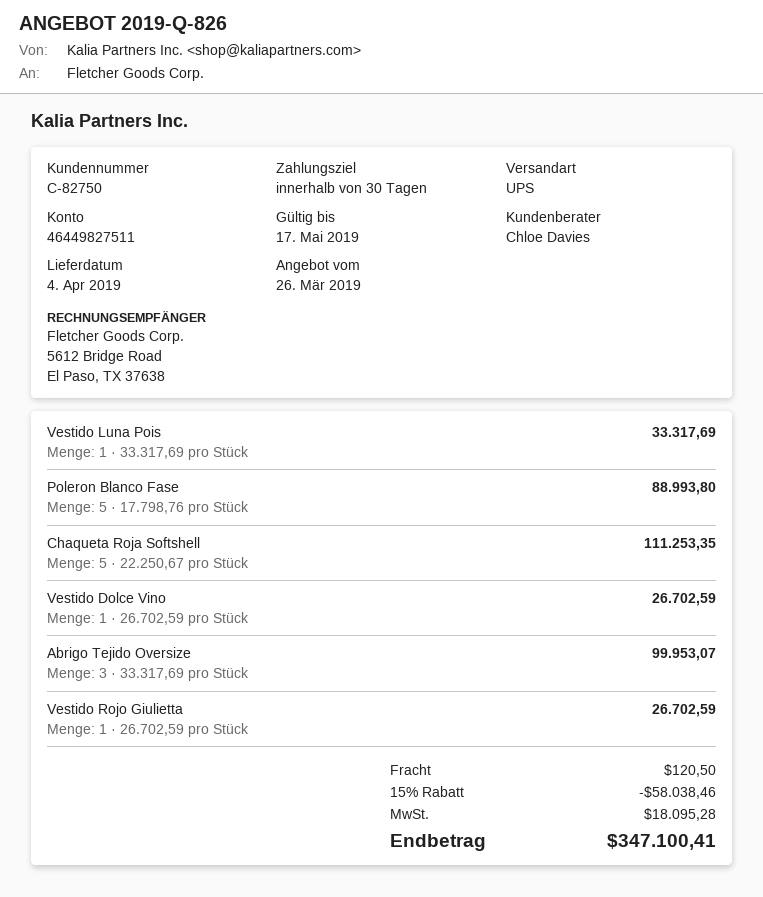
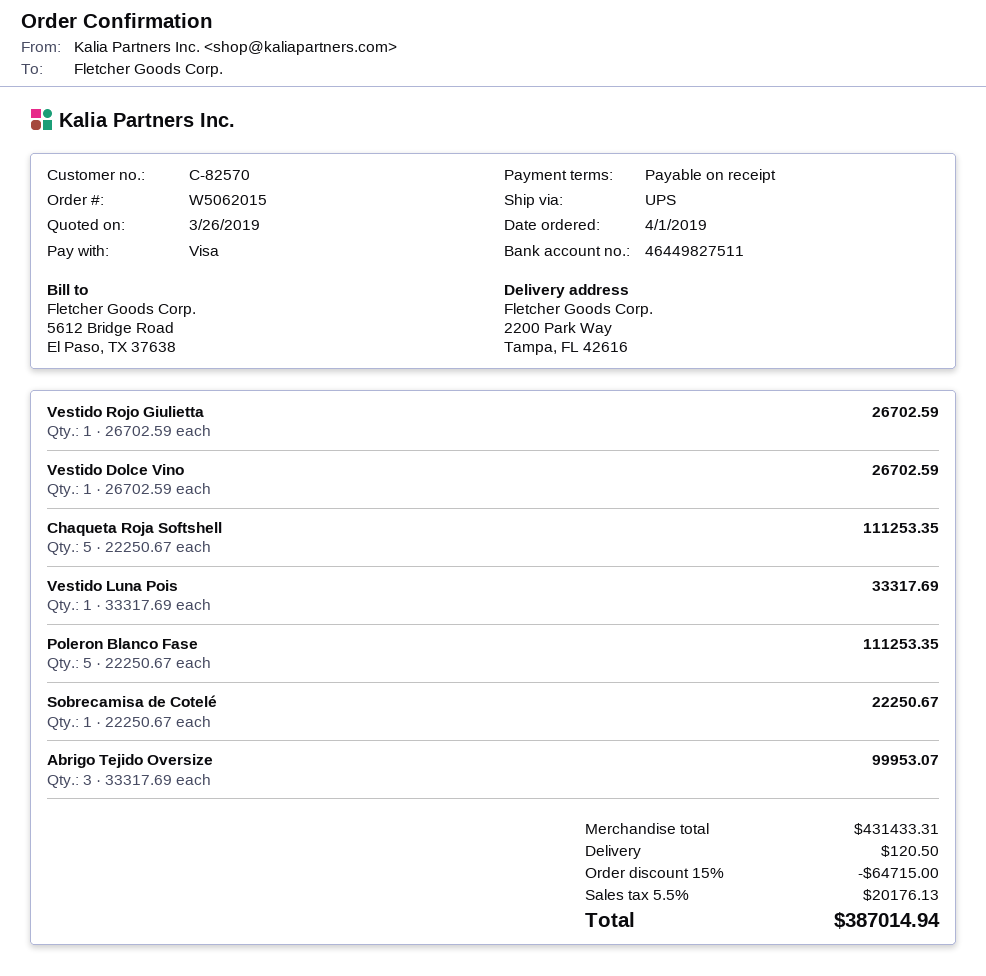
payment terms: 30 days -> on receipt
customer number: C-82750 -> C-82570
Poleron Blanco Fase: 5 x 17798.76 = 88993.80 -> 5 x 22250.67 = 111253.35
Sobrecamisa de Cotelé: none -> 1 x 22250.67 = 22250.67
discount: 15% = 58038.46 -> 15% = 64715.00
tax: 18095.28 -> 20176.13
total: 347100.41 -> 387014.94

